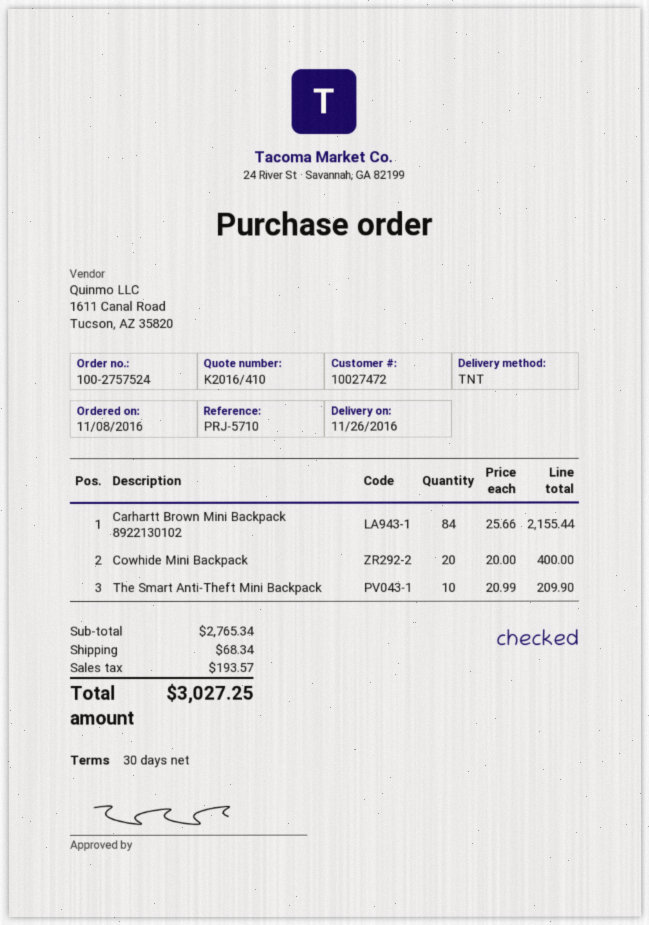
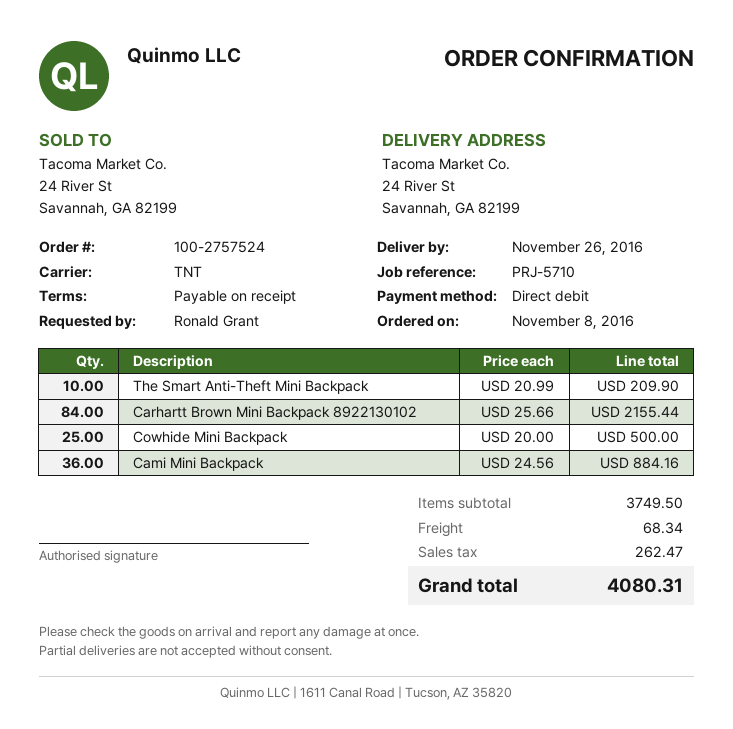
payment terms: 30 days -> on receipt
Cowhide Mini Backpack: 20 x 20.00 = 400.00 -> 25 x 20.00 = 500.00
Cami Mini Backpack: none -> 36 x 24.56 = 884.16
subtotal: 2765.34 -> 3749.50
tax: 193.57 -> 262.47
total: 3027.25 -> 4080.31

